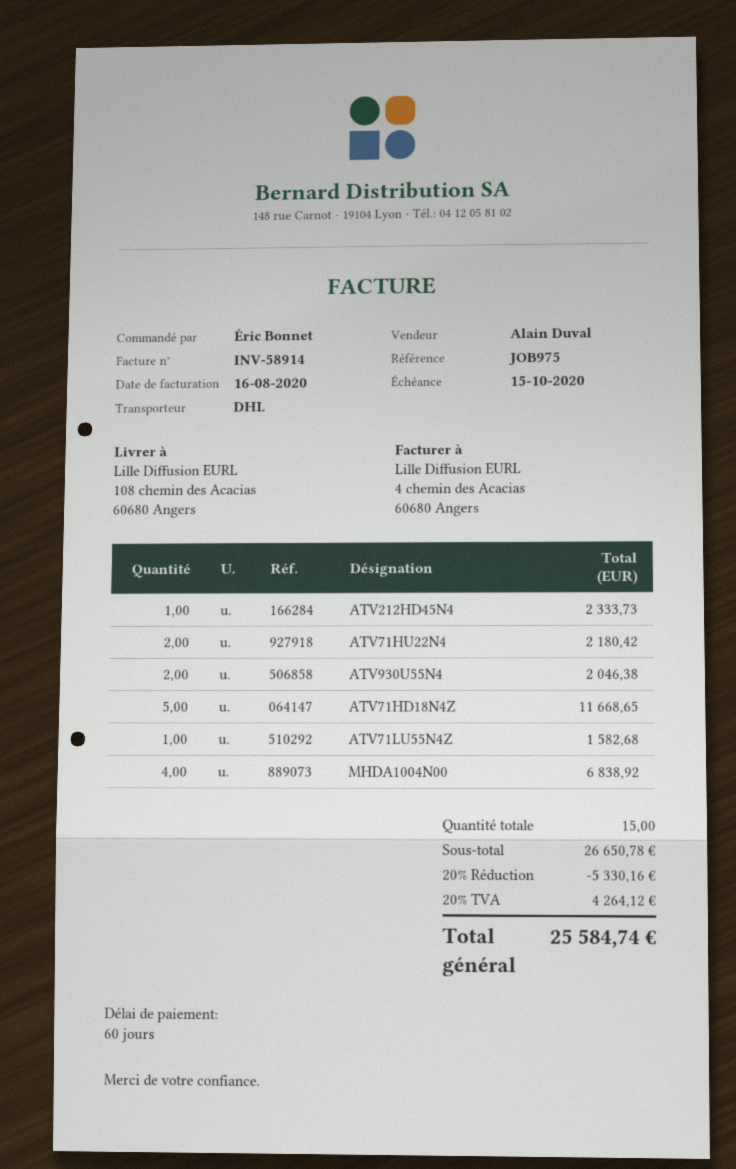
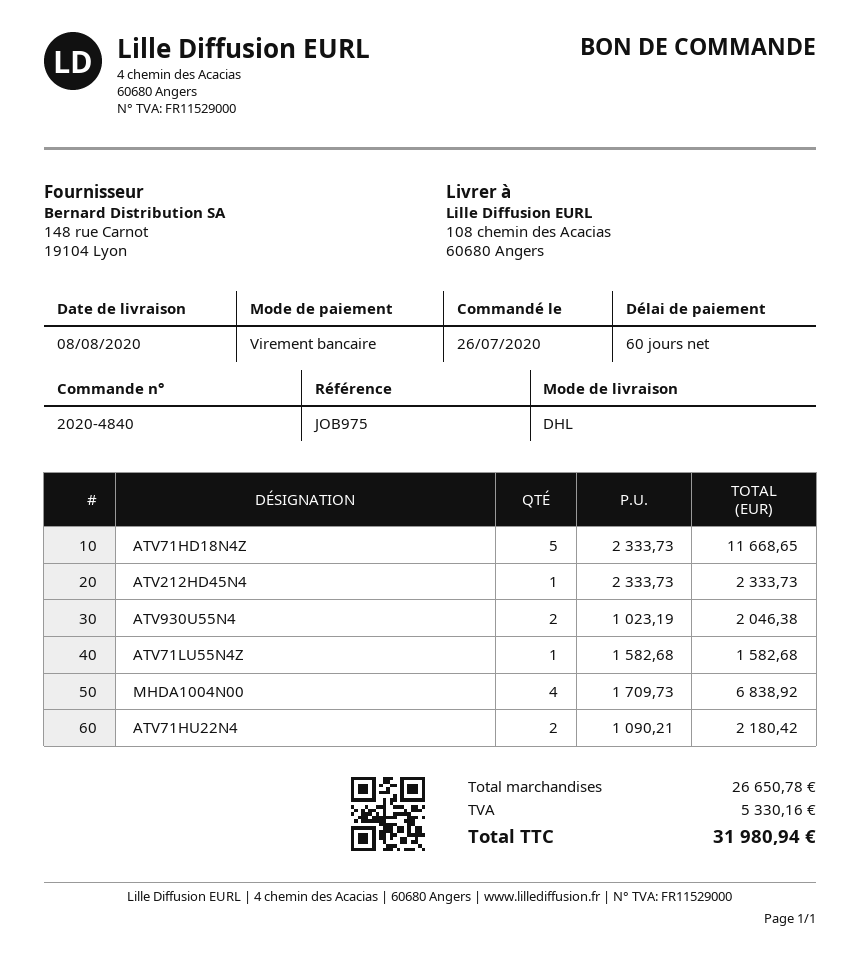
discount: 20% = 5330.16 -> none
tax: 4264.12 -> 5330.16
total: 25584.74 -> 31980.94

